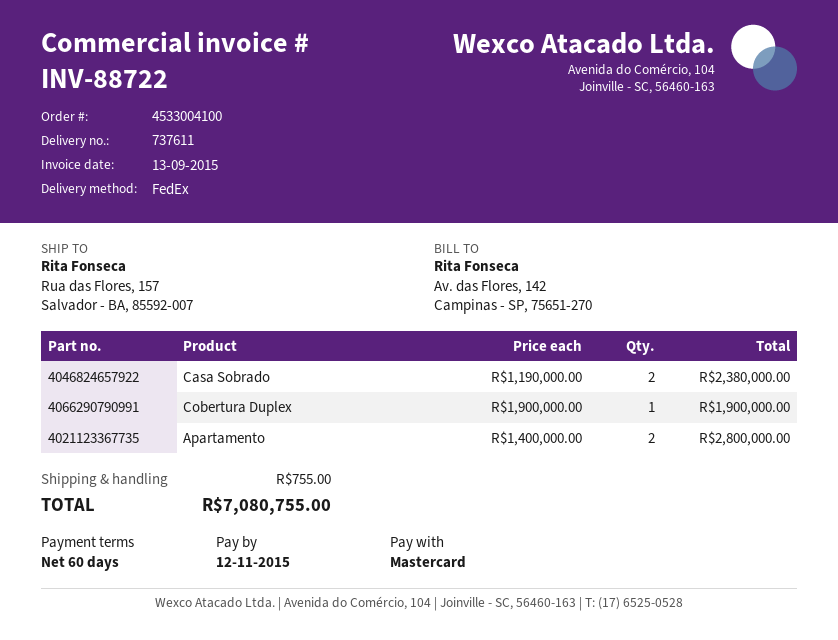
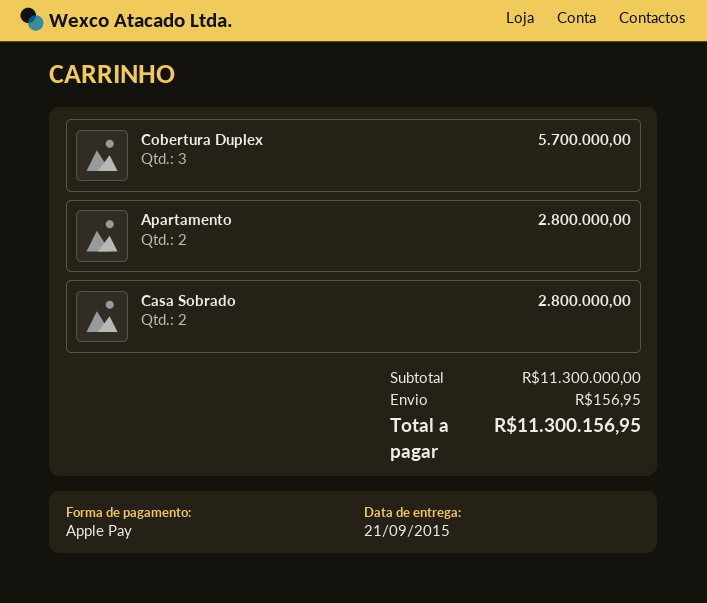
payment method: Mastercard -> Apple Pay
Casa Sobrado: 2 for 2380000.00 -> 2 for 2800000.00
Cobertura Duplex: 1 for 1900000.00 -> 3 for 5700000.00
shipping: 755.00 -> 156.95
total: 7080755.00 -> 11300156.95

